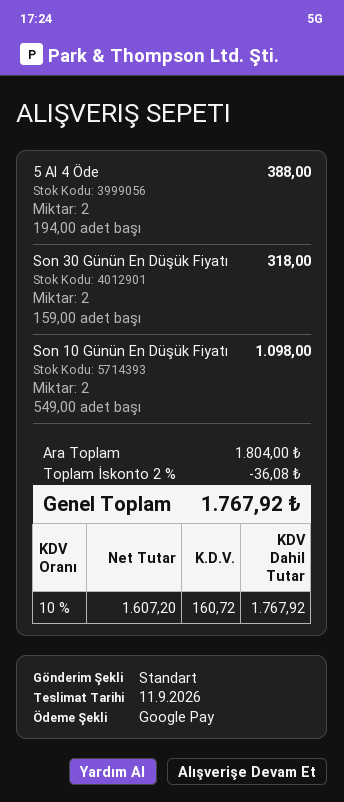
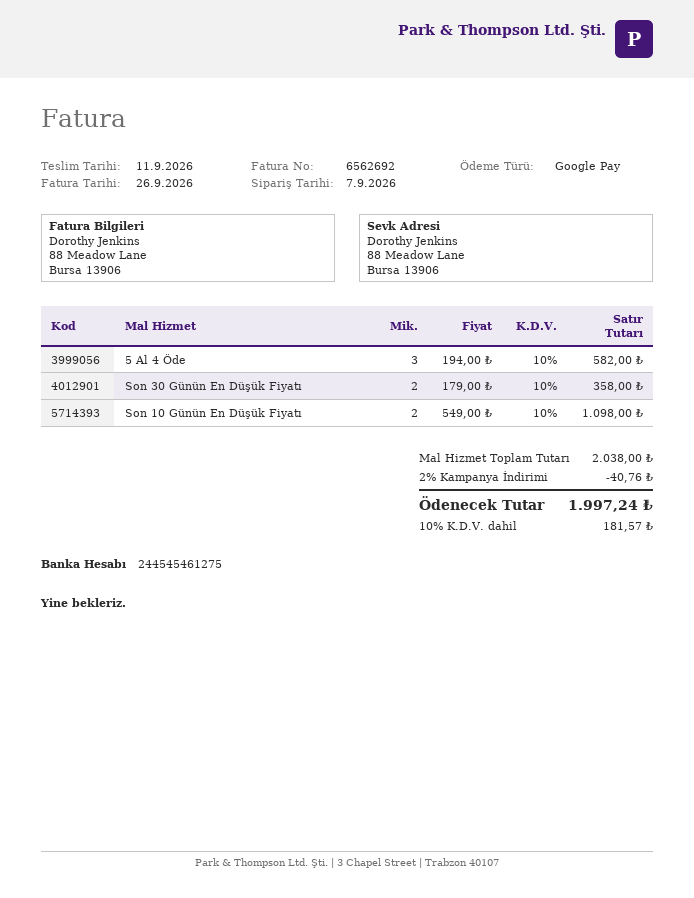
5 Al 4 Öde: 2 x 194.00 = 388.00 -> 3 x 194.00 = 582.00
Son 30 Günün En Düşük Fiyatı: 2 x 159.00 = 318.00 -> 2 x 179.00 = 358.00
subtotal: 1804.00 -> 2038.00
discount: 2% = 36.08 -> 2% = 40.76
tax: 10% = 160.72 -> 10% = 181.57
total: 1767.92 -> 1997.24

